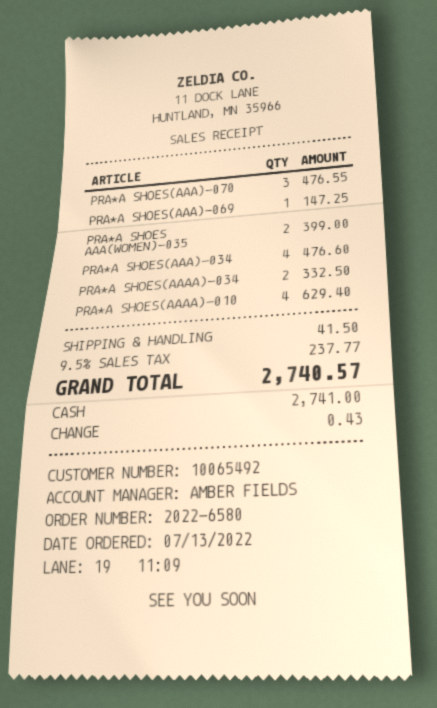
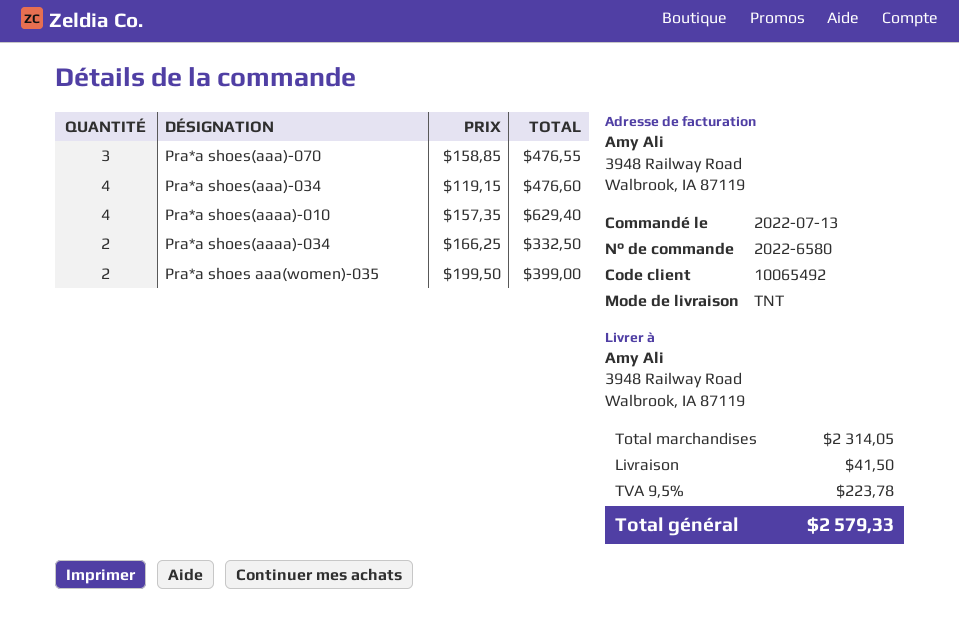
PRA*A SHOES(AAA)-069: 1 for 147.25 -> none
tax: 9.5% = 237.77 -> 9.5% = 223.78
total: 2740.57 -> 2579.33

